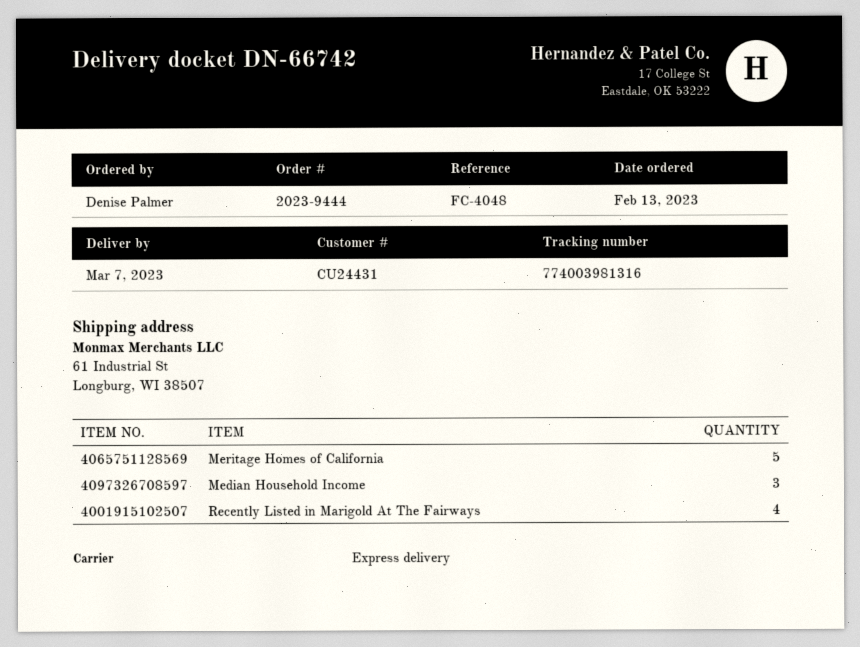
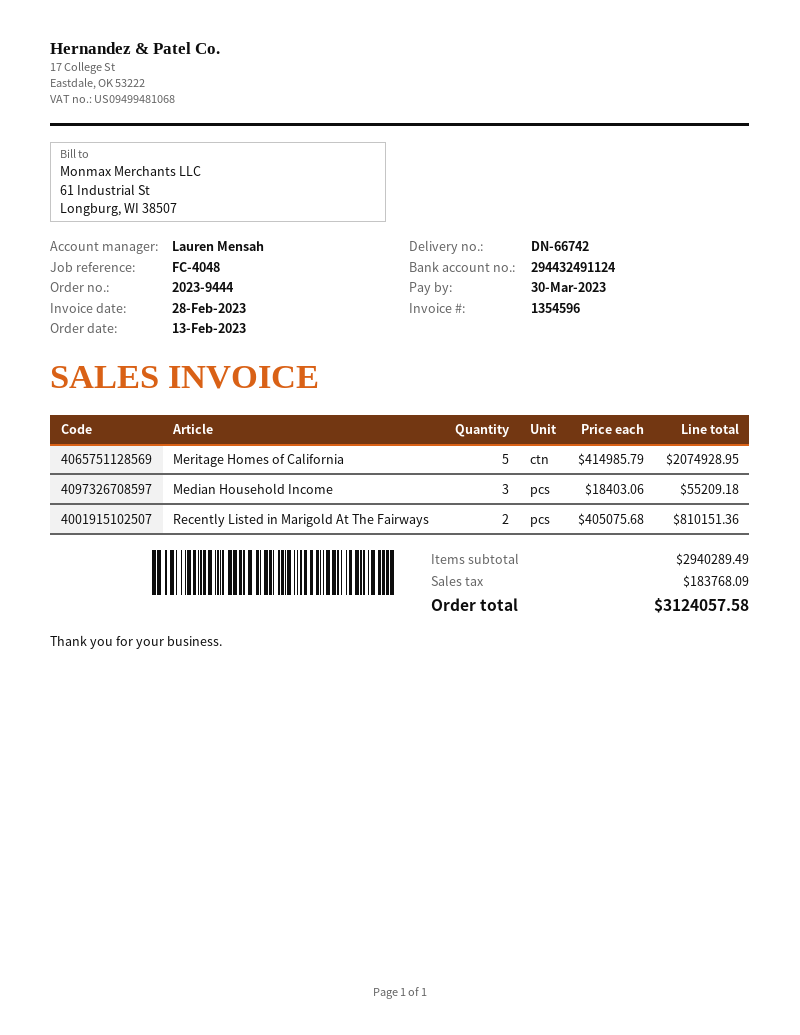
Recently Listed in Marigold At The Fairways: 4 -> 2

